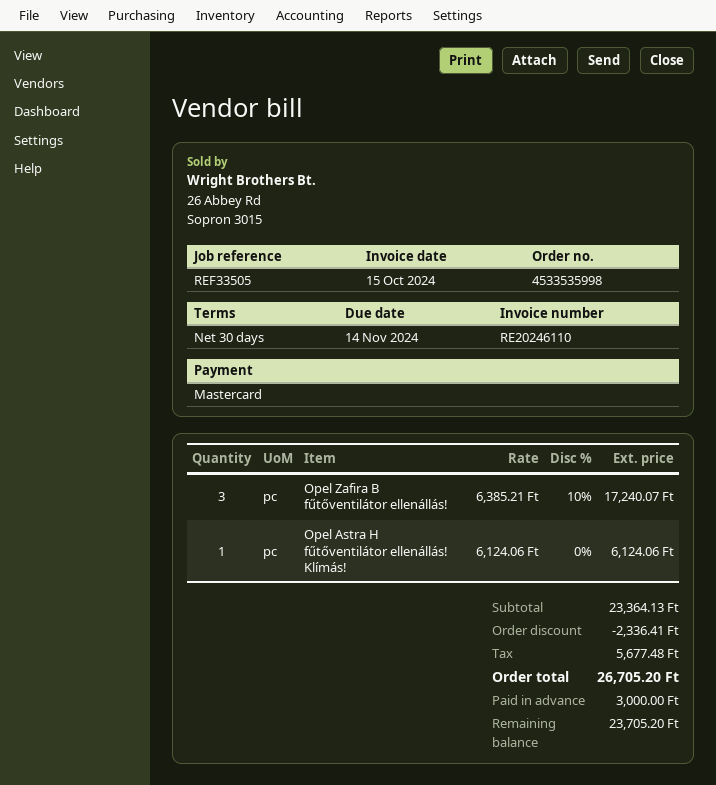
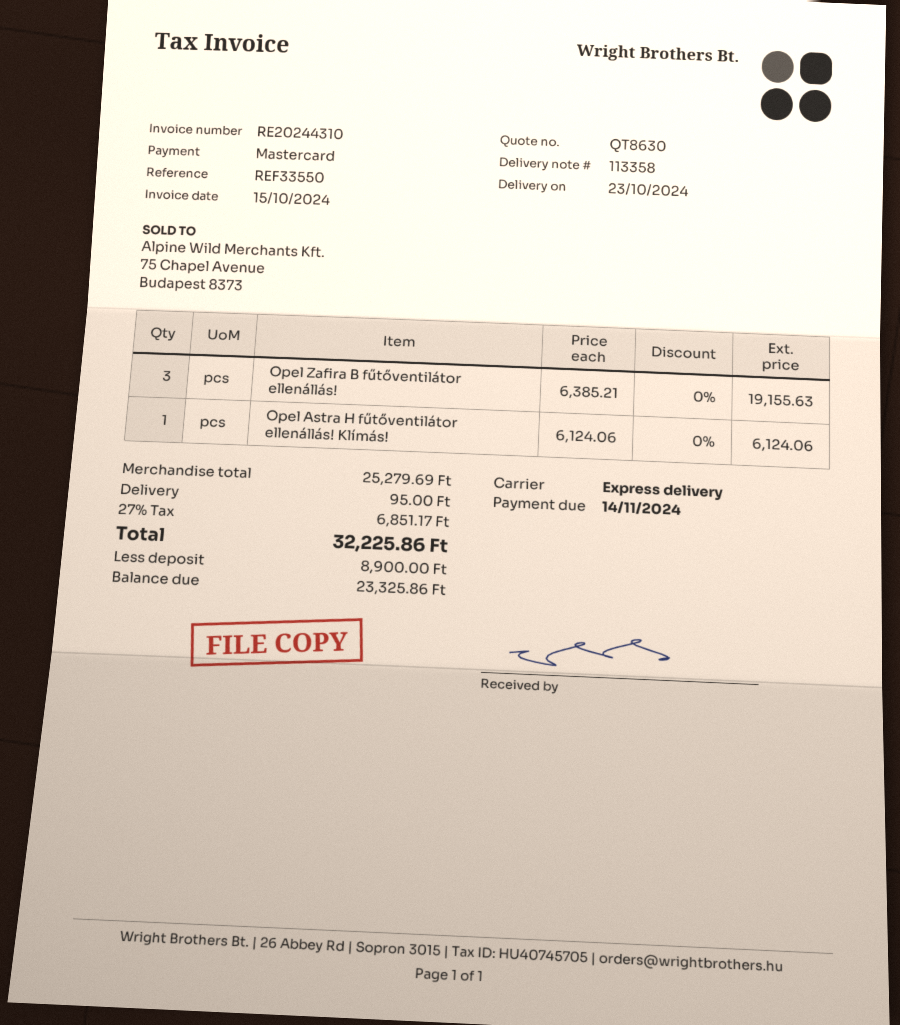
invoice number: RE20246110 -> RE20244310
reference: REF33505 -> REF33550
Opel Zafira B fűtőventilátor ellenállás!: 3 x 6385.21 - 10% = 17240.07 -> 3 x 6385.21 = 19155.63
subtotal: 23364.13 -> 25279.69
discount: 2336.41 -> none
shipping: none -> 95.00
tax: 5677.48 -> 6851.17
total: 26705.20 -> 32225.86
deposit: 3000.00 -> 8900.00
balance: 23705.20 -> 23325.86

